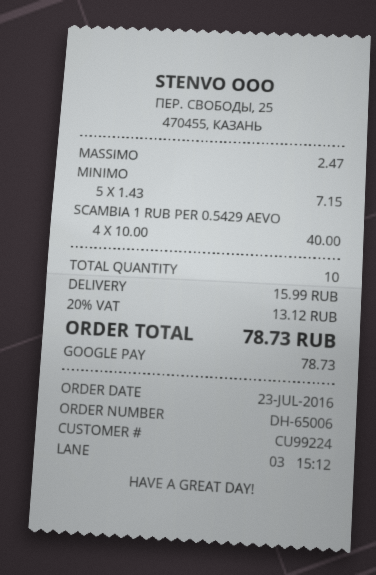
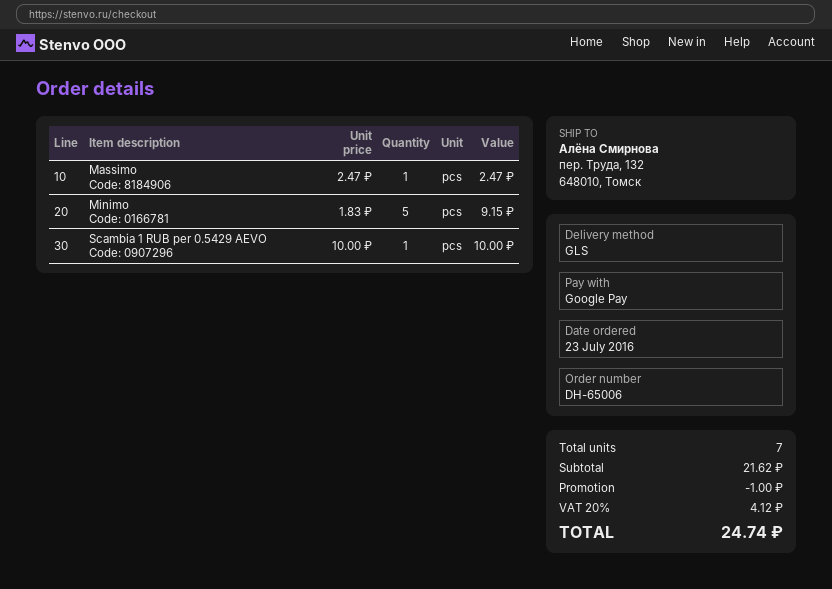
MINIMO: 5 x 1.43 = 7.15 -> 5 x 1.83 = 9.15
SCAMBIA 1 RUB PER 0.5429 AEVO: 4 x 10.00 = 40.00 -> 1 x 10.00 = 10.00
total quantity: 10 -> 7
discount: none -> 1.00
shipping: 15.99 -> none
tax: 20% = 13.12 -> 20% = 4.12
total: 78.73 -> 24.74

